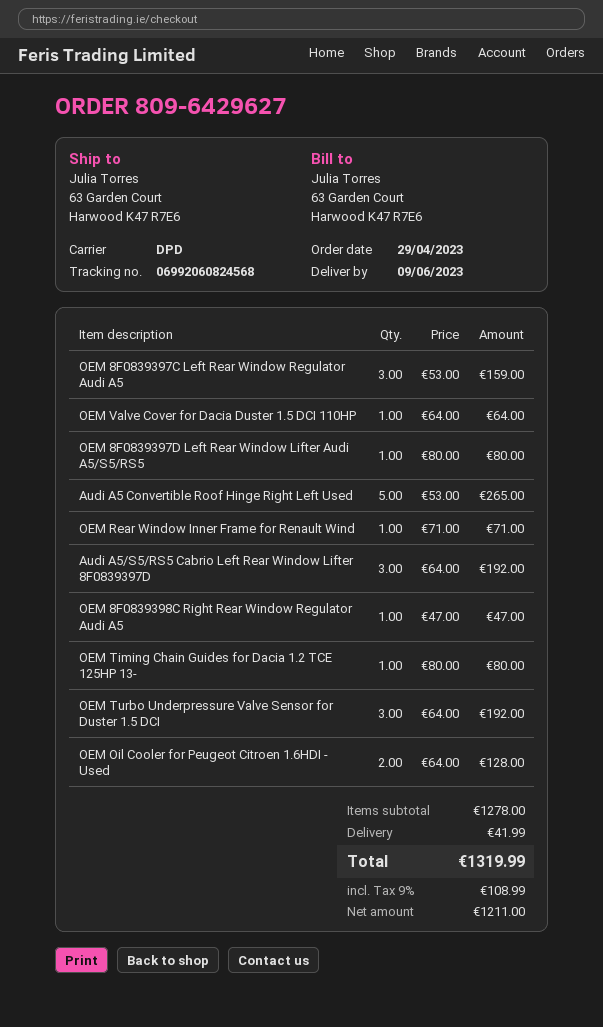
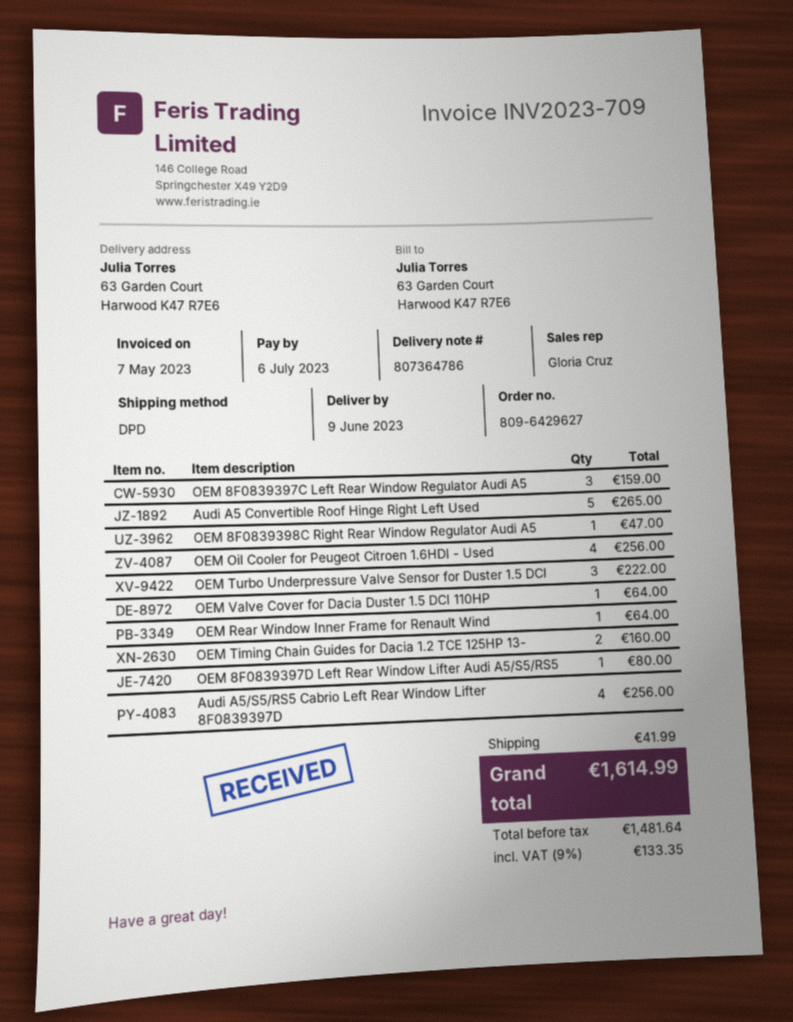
OEM Rear Window Inner Frame for Renault Wind: 1 for 71.00 -> 1 for 64.00
Audi A5/S5/RS5 Cabrio Left Rear Window Lifter 8F0839397D: 3 for 192.00 -> 4 for 256.00
OEM Timing Chain Guides for Dacia 1.2 TCE 125HP 13-: 1 for 80.00 -> 2 for 160.00
OEM Turbo Underpressure Valve Sensor for Duster 1.5 DCI: 3 for 192.00 -> 3 for 222.00
OEM Oil Cooler for Peugeot Citroen 1.6HDI - Used: 2 for 128.00 -> 4 for 256.00
net: 1211.00 -> 1481.64
tax: 9% = 108.99 -> 9% = 133.35
total: 1319.99 -> 1614.99

